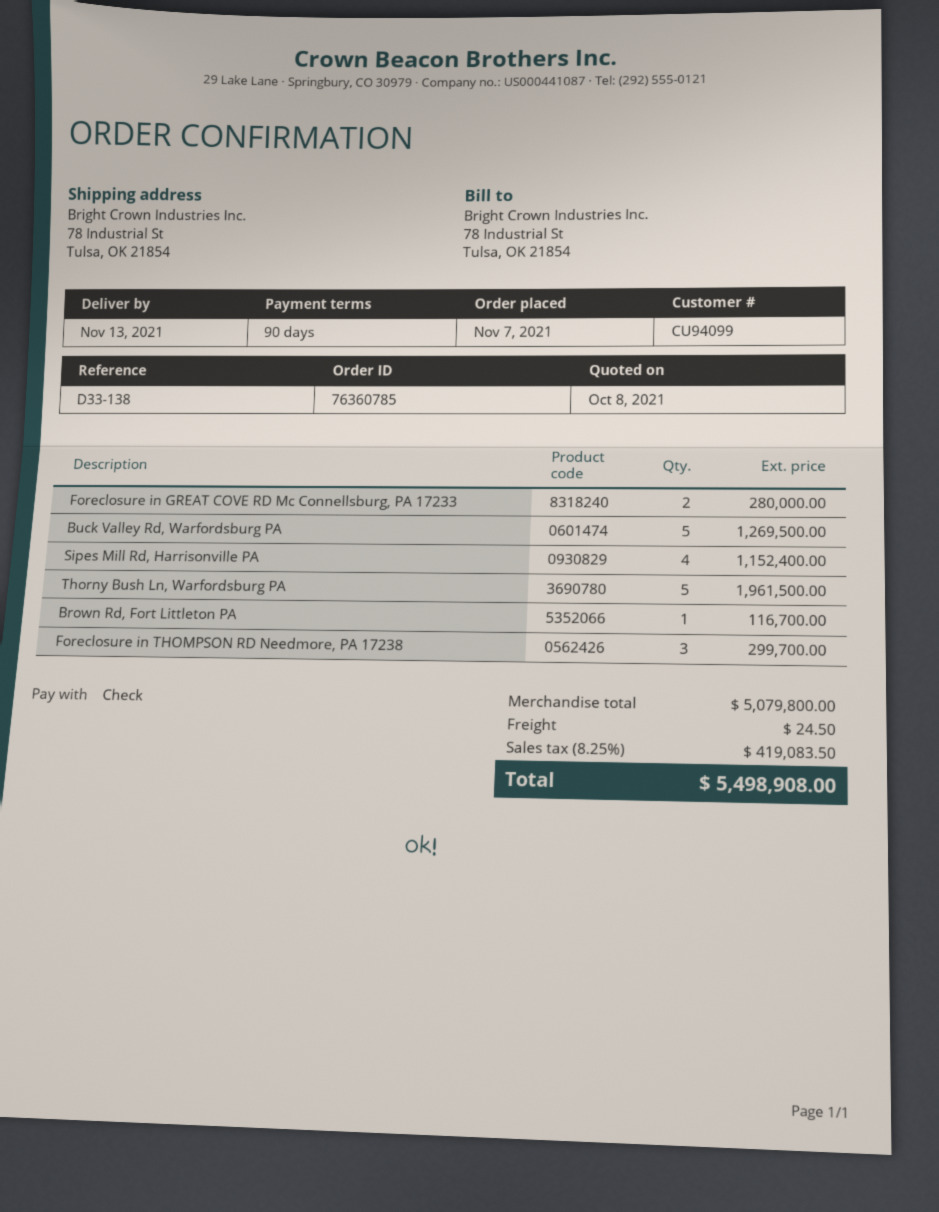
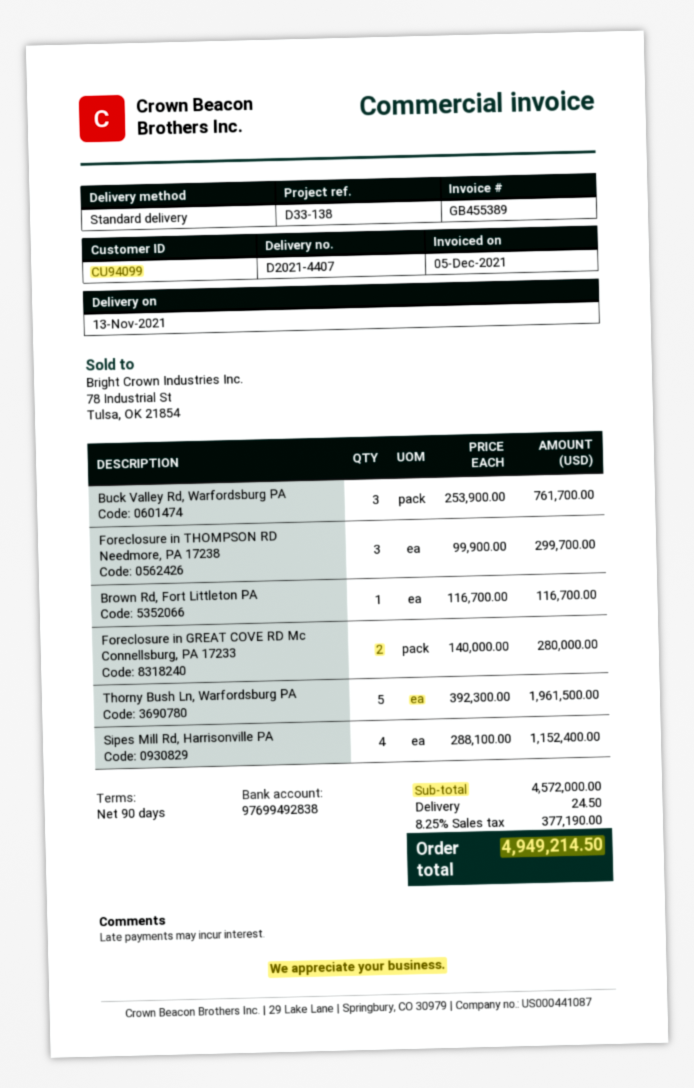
Buck Valley Rd, Warfordsburg PA: 5 for 1269500.00 -> 3 for 761700.00
subtotal: 5079800.00 -> 4572000.00
tax: 8.25% = 419083.50 -> 8.25% = 377190.00
total: 5498908.00 -> 4949214.50

